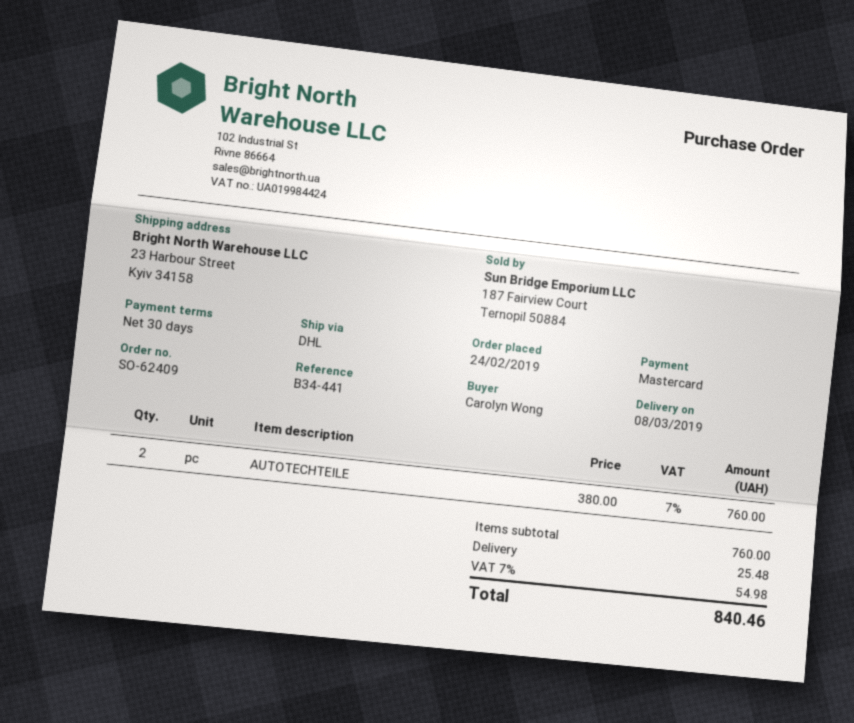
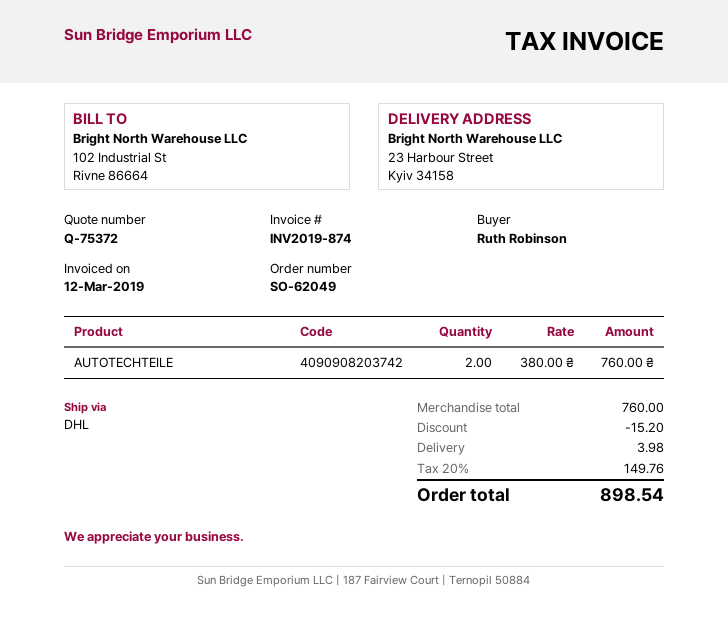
order number: SO-62409 -> SO-62049
ordered by: Carolyn Wong -> Ruth Robinson
discount: none -> 15.20
shipping: 25.48 -> 3.98
tax: 7% = 54.98 -> 20% = 149.76
total: 840.46 -> 898.54

